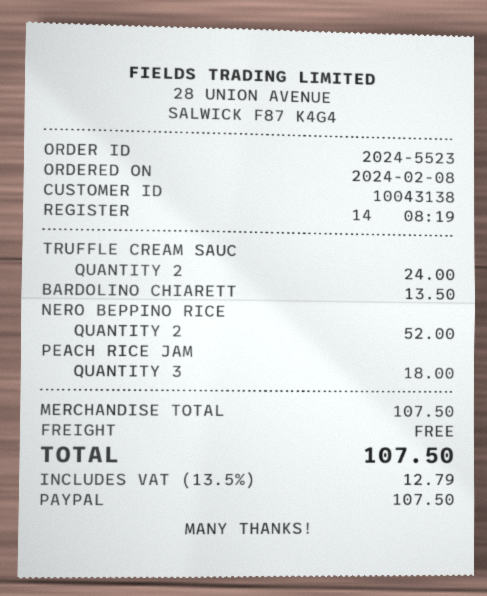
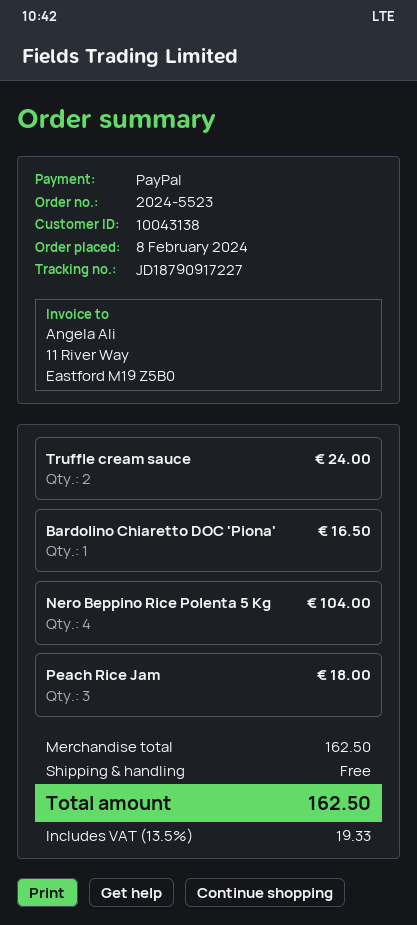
BARDOLINO CHIARETT: 1 for 13.50 -> 1 for 16.50
NERO BEPPINO RICE: 2 for 52.00 -> 4 for 104.00
subtotal: 107.50 -> 162.50
tax: 13.5% = 12.79 -> 13.5% = 19.33
total: 107.50 -> 162.50

